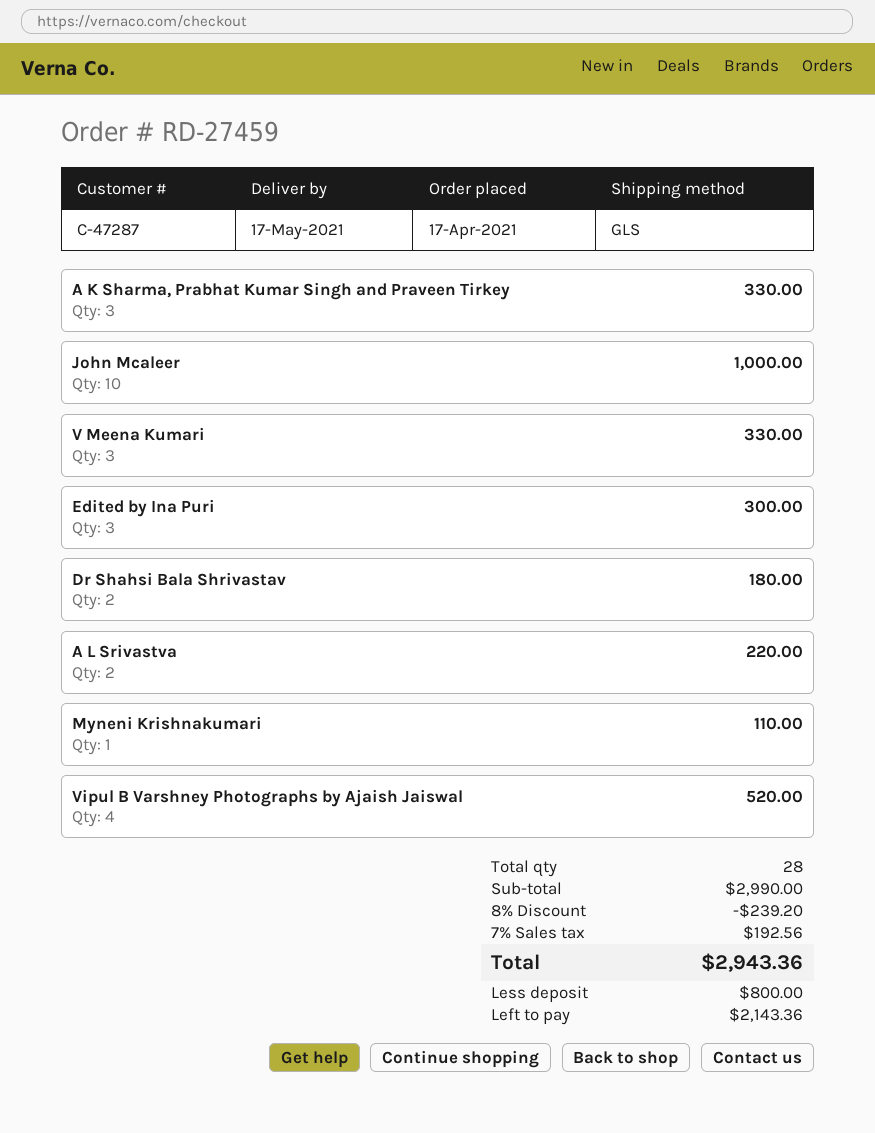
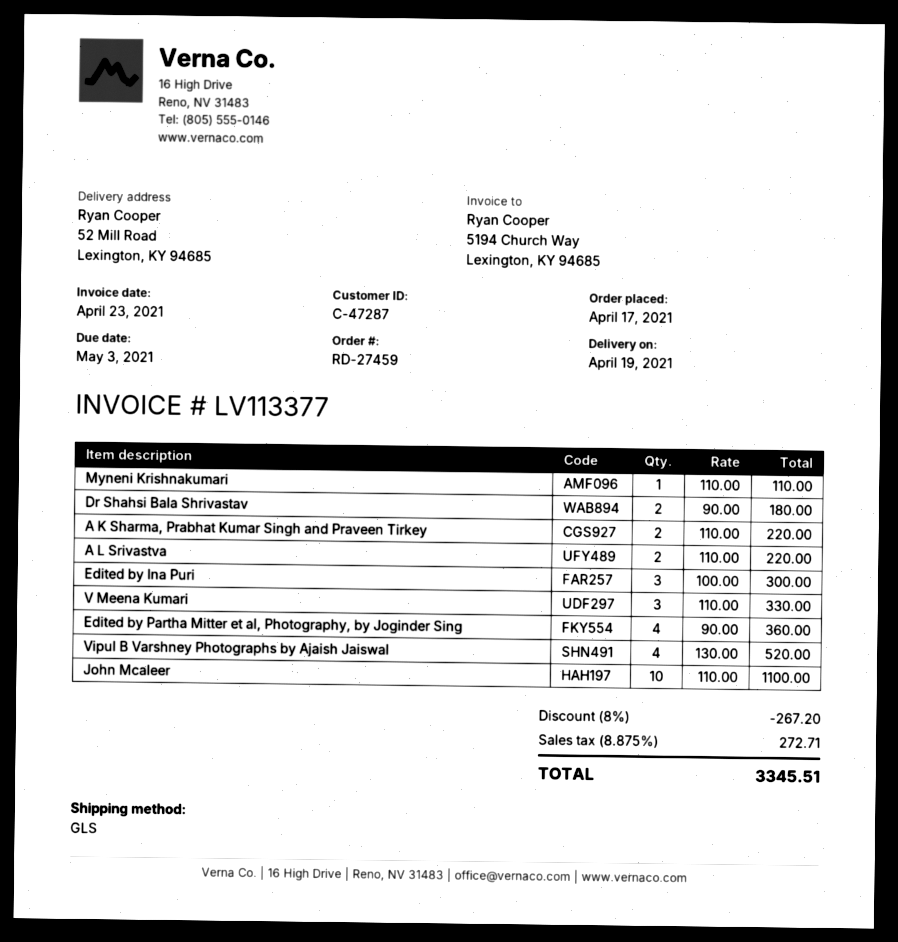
delivery date: 2021-05-17 -> 2021-04-19
A K Sharma, Prabhat Kumar Singh and Praveen Tirkey: 3 for 330.00 -> 2 for 220.00
John Mcaleer: 10 for 1000.00 -> 10 for 1100.00
Edited by Partha Mitter et al, Photography, by Joginder Sing: none -> 4 for 360.00
discount: 8% = 239.20 -> 8% = 267.20
tax: 7% = 192.56 -> 8.875% = 272.71
total: 2943.36 -> 3345.51

